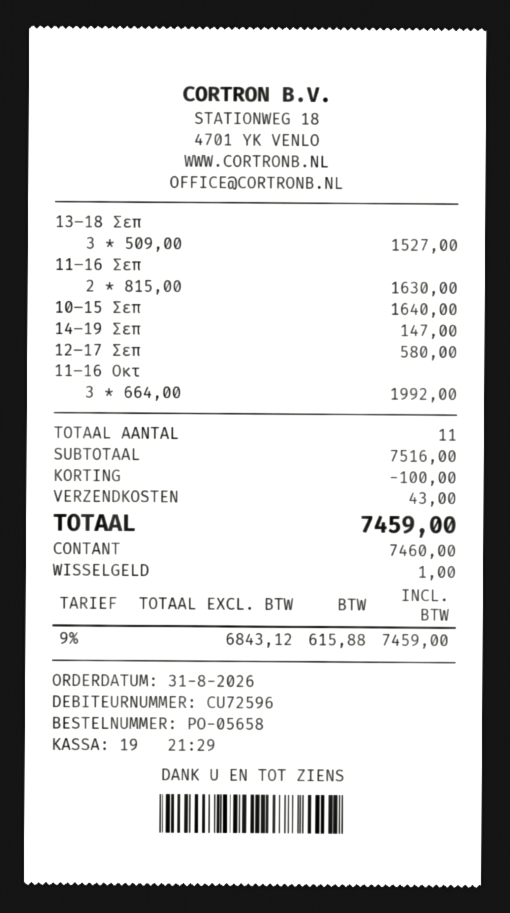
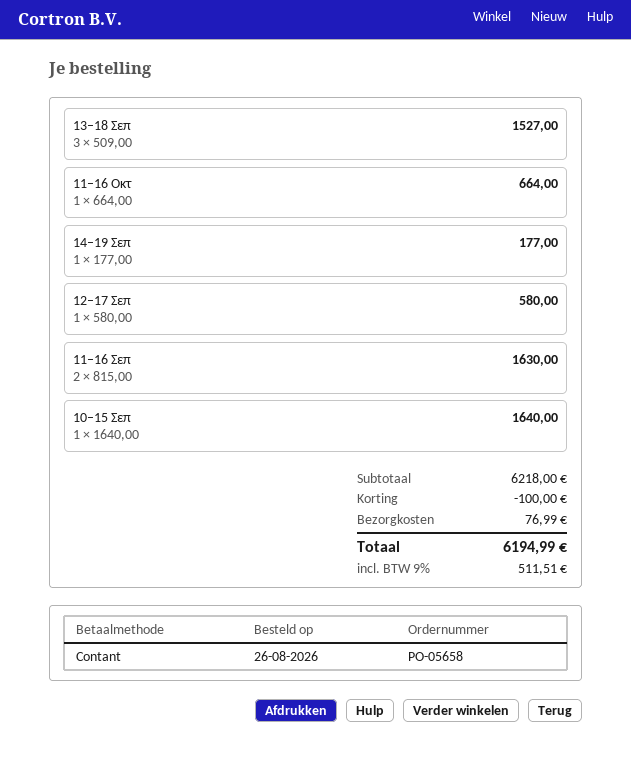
order date: 2026-08-31 -> 2026-08-26
14–19 Σεπ: 1 x 147.00 = 147.00 -> 1 x 177.00 = 177.00
11–16 Οκτ: 3 x 664.00 = 1992.00 -> 1 x 664.00 = 664.00
subtotal: 7516.00 -> 6218.00
shipping: 43.00 -> 76.99
tax: 9% = 615.88 -> 9% = 511.51
total: 7459.00 -> 6194.99

